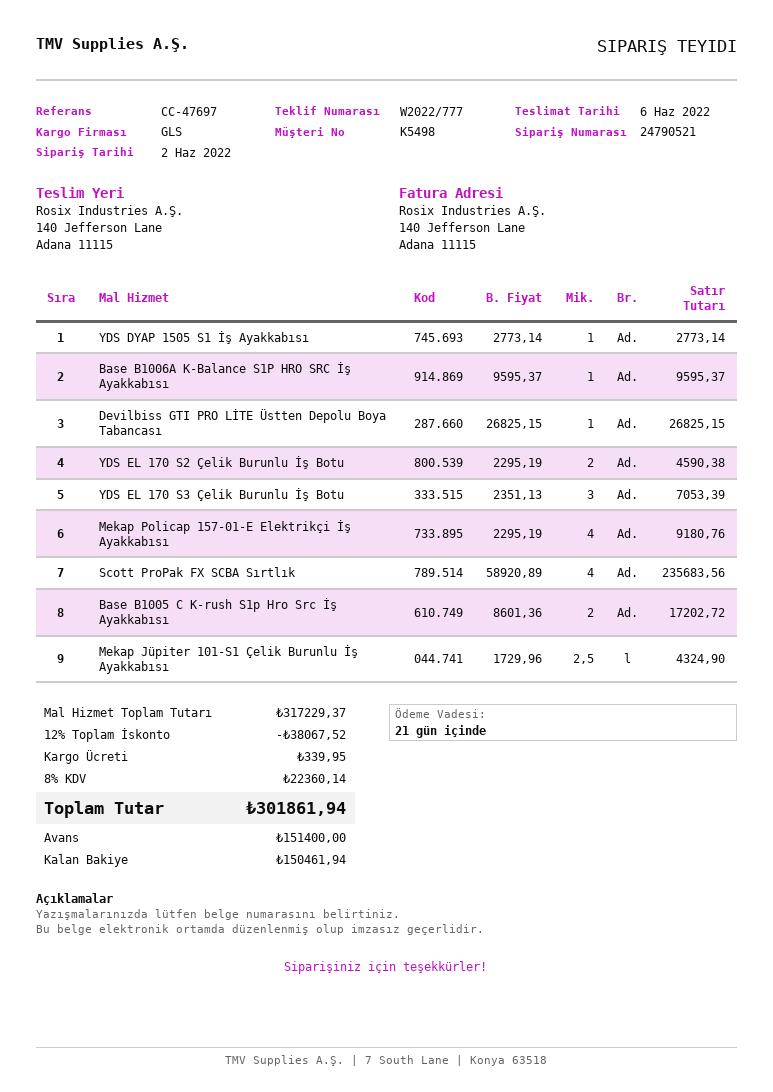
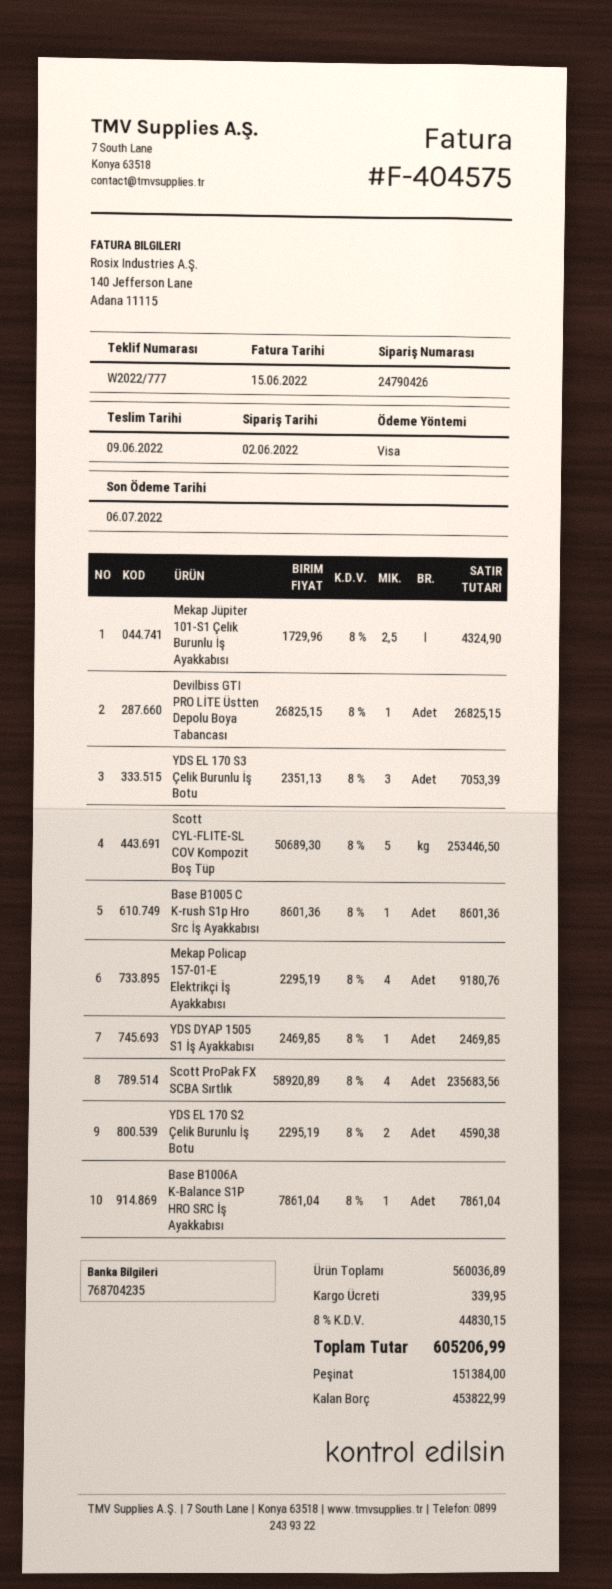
order number: 24790521 -> 24790426
delivery date: 2022-06-06 -> 2022-06-09
YDS DYAP 1505 S1 İş Ayakkabısı: 1 x 2773.14 = 2773.14 -> 1 x 2469.85 = 2469.85
Base B1006A K-Balance S1P HRO SRC İş Ayakkabısı: 1 x 9595.37 = 9595.37 -> 1 x 7861.04 = 7861.04
Base B1005 C K-rush S1p Hro Src İş Ayakkabısı: 2 x 8601.36 = 17202.72 -> 1 x 8601.36 = 8601.36
Scott CYL-FLITE-SL COV Kompozit Boş Tüp: none -> 5 x 50689.30 = 253446.50
subtotal: 317229.37 -> 560036.89
discount: 12% = 38067.52 -> none
tax: 8% = 22360.14 -> 8% = 44830.15
total: 301861.94 -> 605206.99
deposit: 151400.00 -> 151384.00
balance: 150461.94 -> 453822.99

